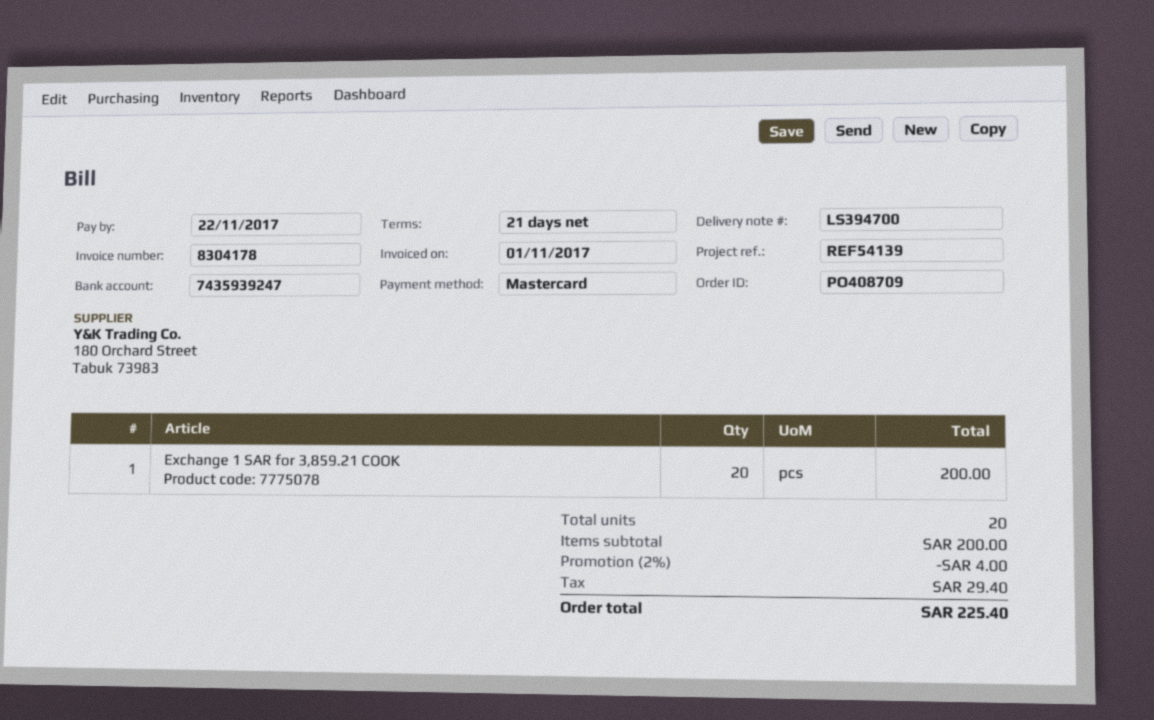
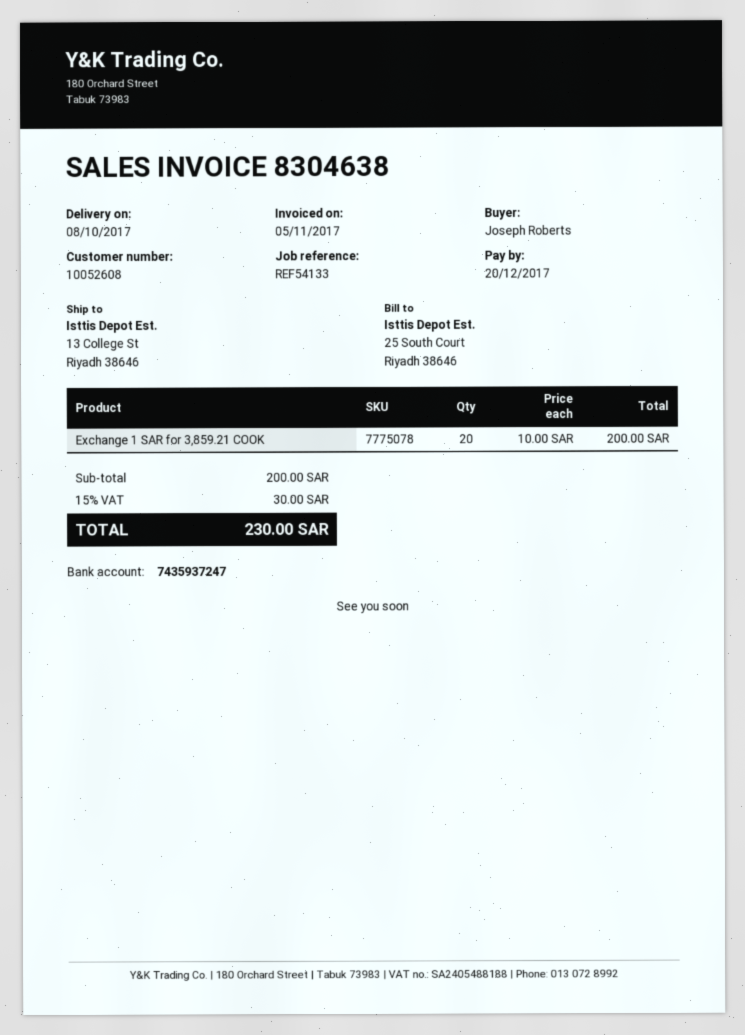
invoice number: 8304178 -> 8304638
invoice date: 2017-11-01 -> 2017-11-05
due date: 2017-11-22 -> 2017-12-20
reference: REF54139 -> REF54133
bank account: 7435939247 -> 7435937247
discount: 2% = 4.00 -> none
tax: 29.40 -> 30.00
total: 225.40 -> 230.00

